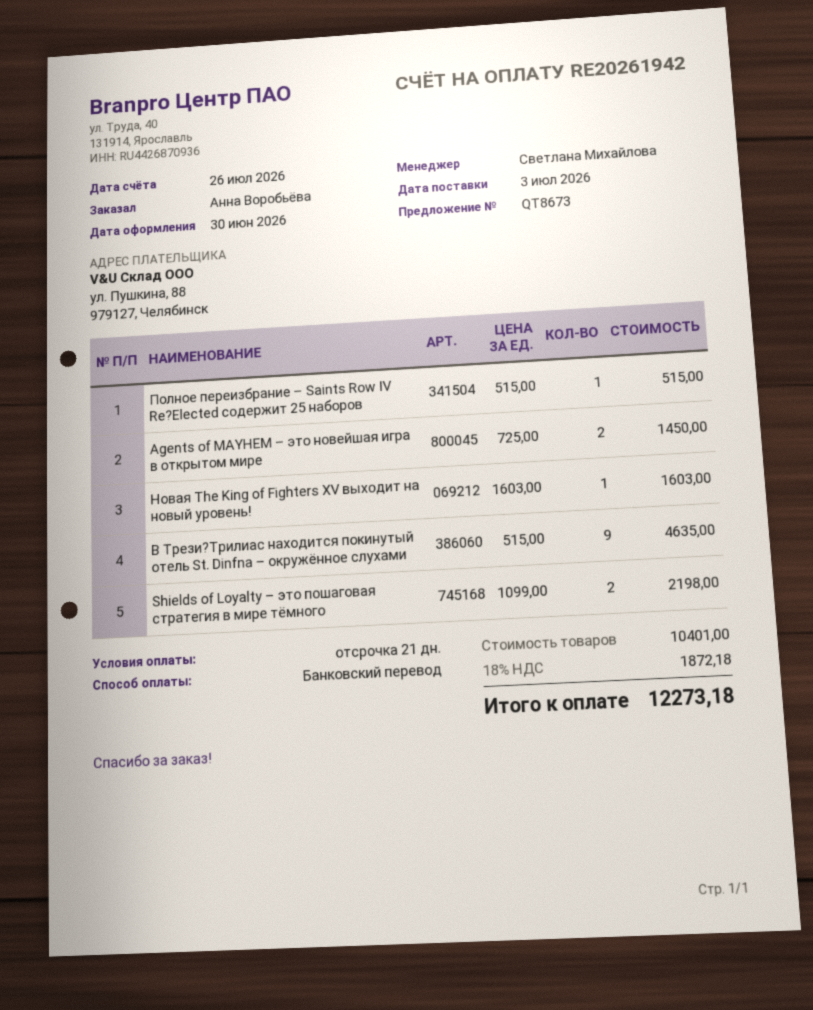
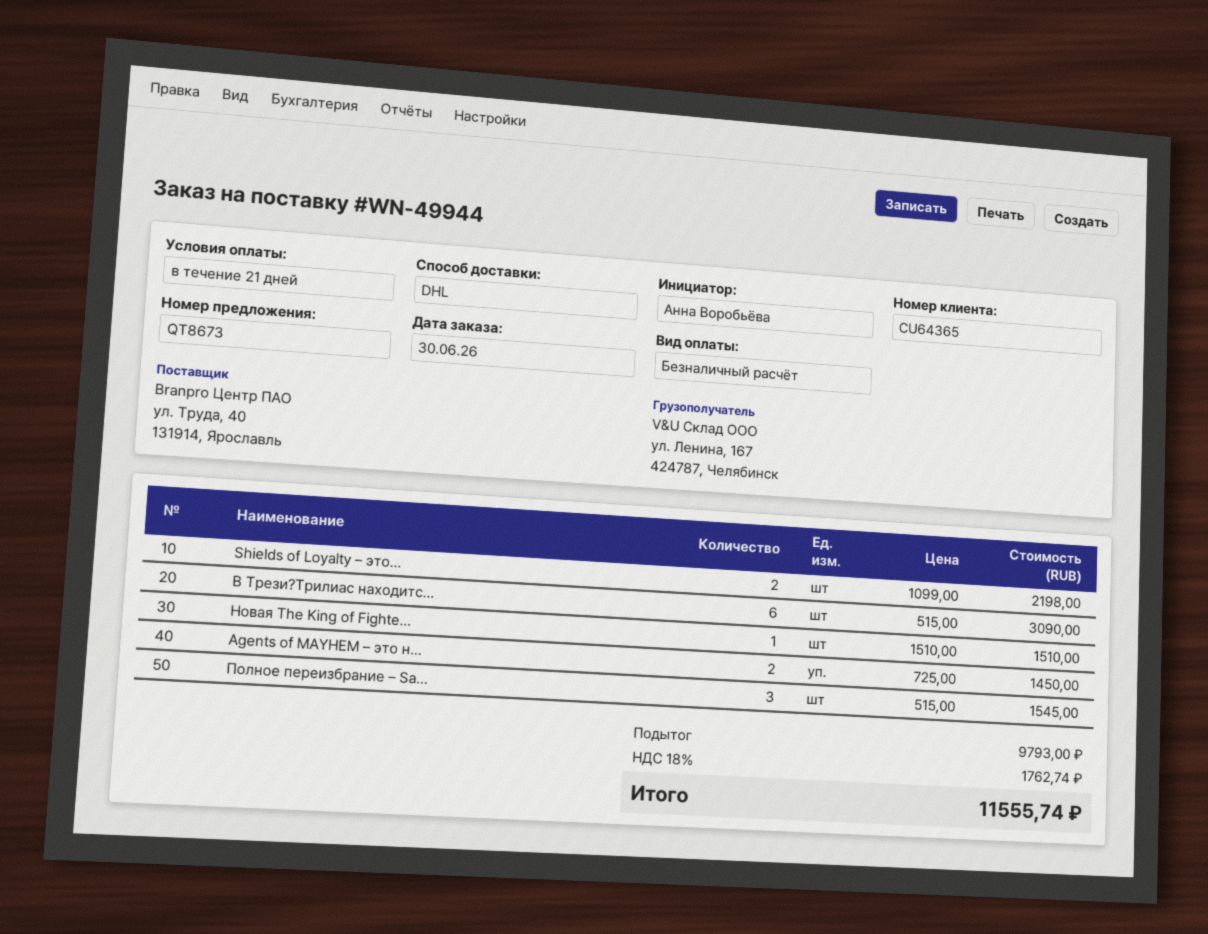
Полное переизбрание – Saints Row IV Re?Elected содержит 25 наборов: 1 x 515.00 = 515.00 -> 3 x 515.00 = 1545.00
Новая The King of Fighters XV выходит на новый уровень!: 1 x 1603.00 = 1603.00 -> 1 x 1510.00 = 1510.00
В Трези?Трилиас находится покинутый отель St. Dinfna – окружённое слухами: 9 x 515.00 = 4635.00 -> 6 x 515.00 = 3090.00
subtotal: 10401.00 -> 9793.00
tax: 18% = 1872.18 -> 18% = 1762.74
total: 12273.18 -> 11555.74

